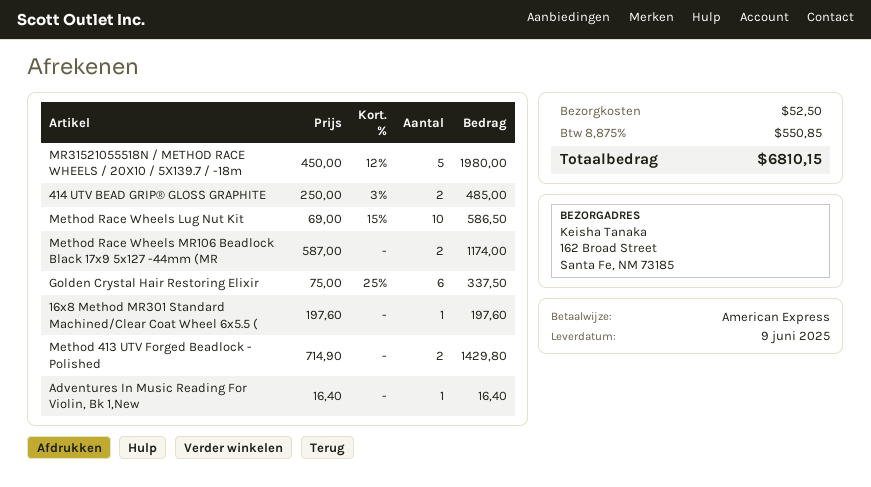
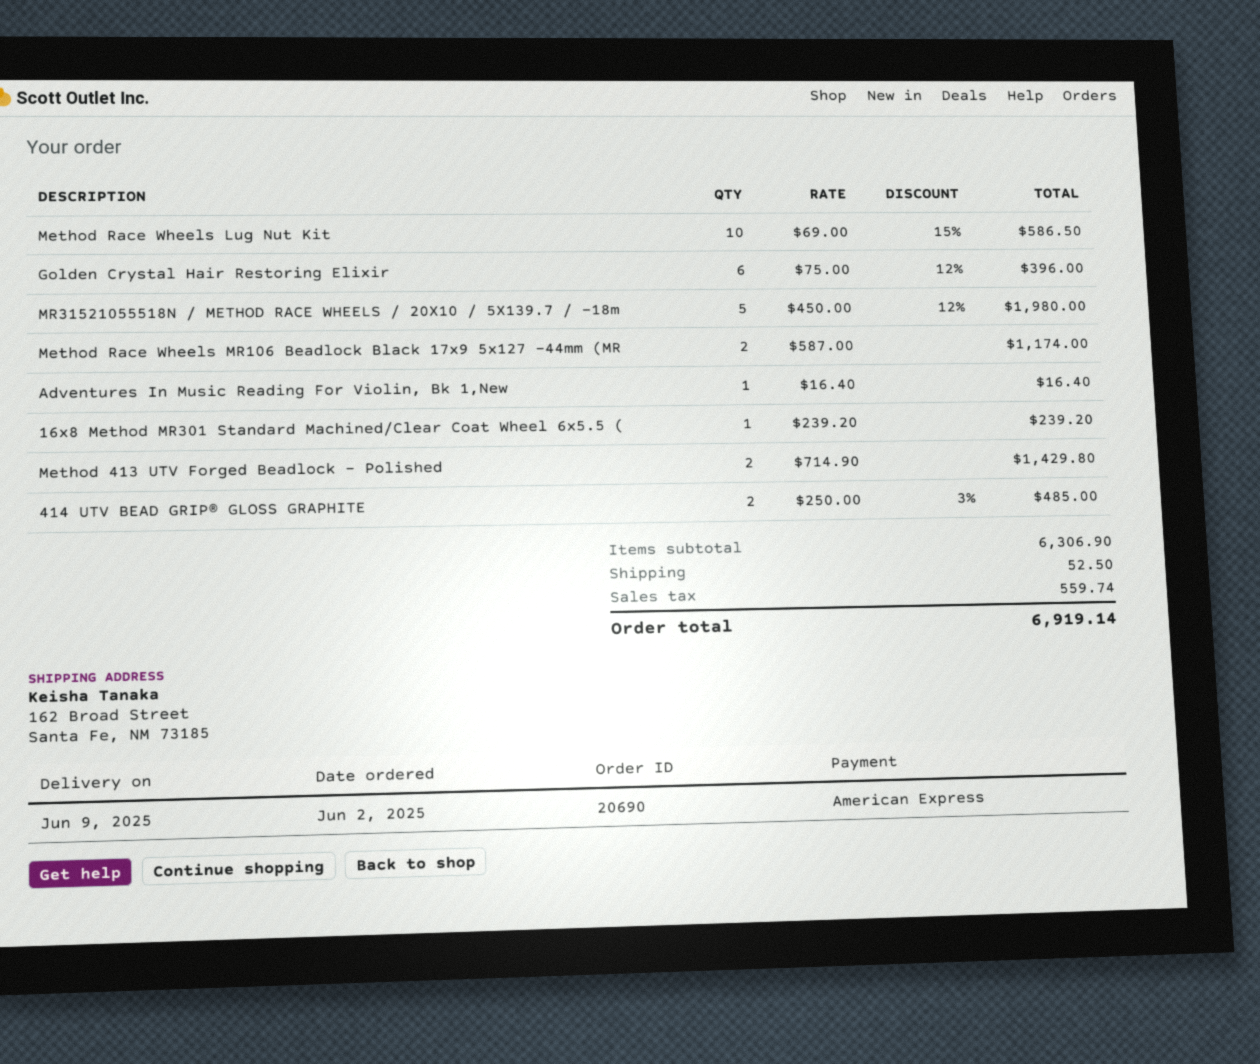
Golden Crystal Hair Restoring Elixir: 6 x 75.00 - 25% = 337.50 -> 6 x 75.00 - 12% = 396.00
16x8 Method MR301 Standard Machined/Clear Coat Wheel 6x5.5 (: 1 x 197.60 = 197.60 -> 1 x 239.20 = 239.20
tax: 550.85 -> 559.74
total: 6810.15 -> 6919.14

